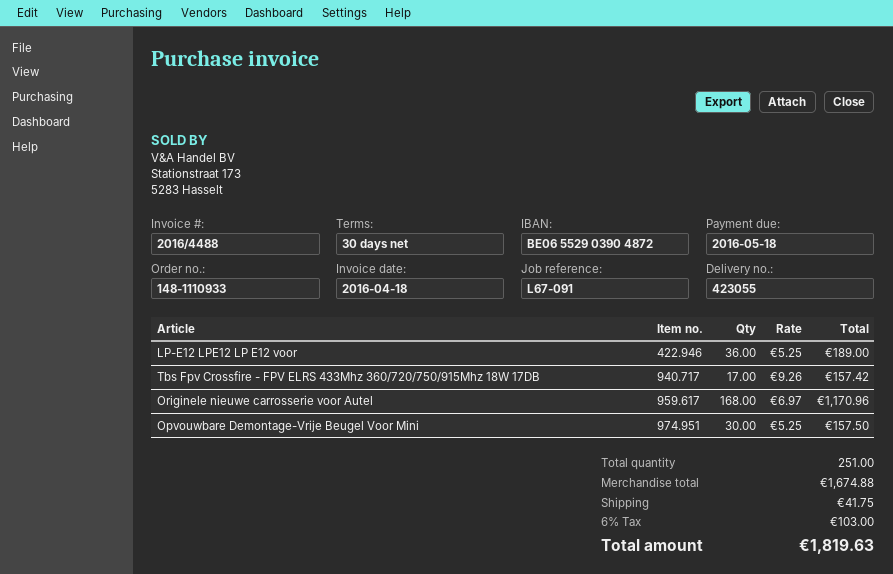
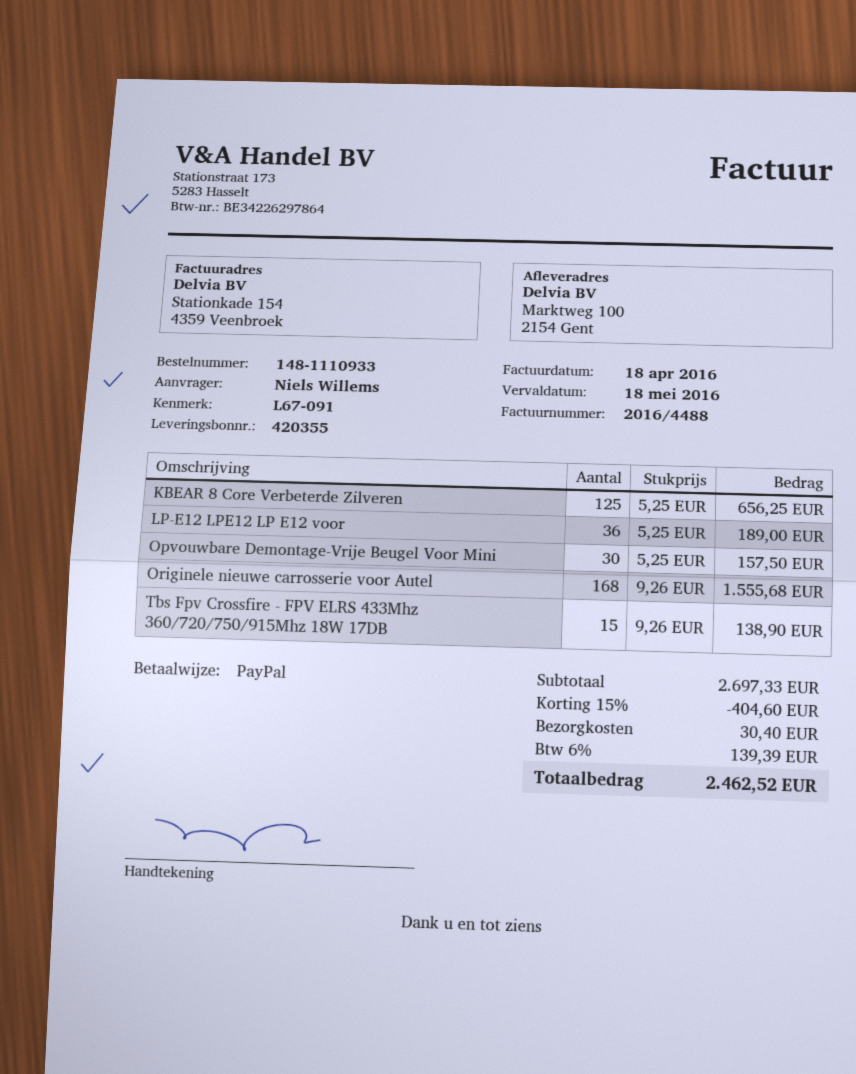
delivery note number: 423055 -> 420355
Tbs Fpv Crossfire - FPV ELRS 433Mhz 360/720/750/915Mhz 18W 17DB: 17 x 9.26 = 157.42 -> 15 x 9.26 = 138.90
Originele nieuwe carrosserie voor Autel: 168 x 6.97 = 1170.96 -> 168 x 9.26 = 1555.68
KBEAR 8 Core Verbeterde Zilveren: none -> 125 x 5.25 = 656.25
subtotal: 1674.88 -> 2697.33
discount: none -> 15% = 404.60
shipping: 41.75 -> 30.40
tax: 6% = 103.00 -> 6% = 139.39
total: 1819.63 -> 2462.52

